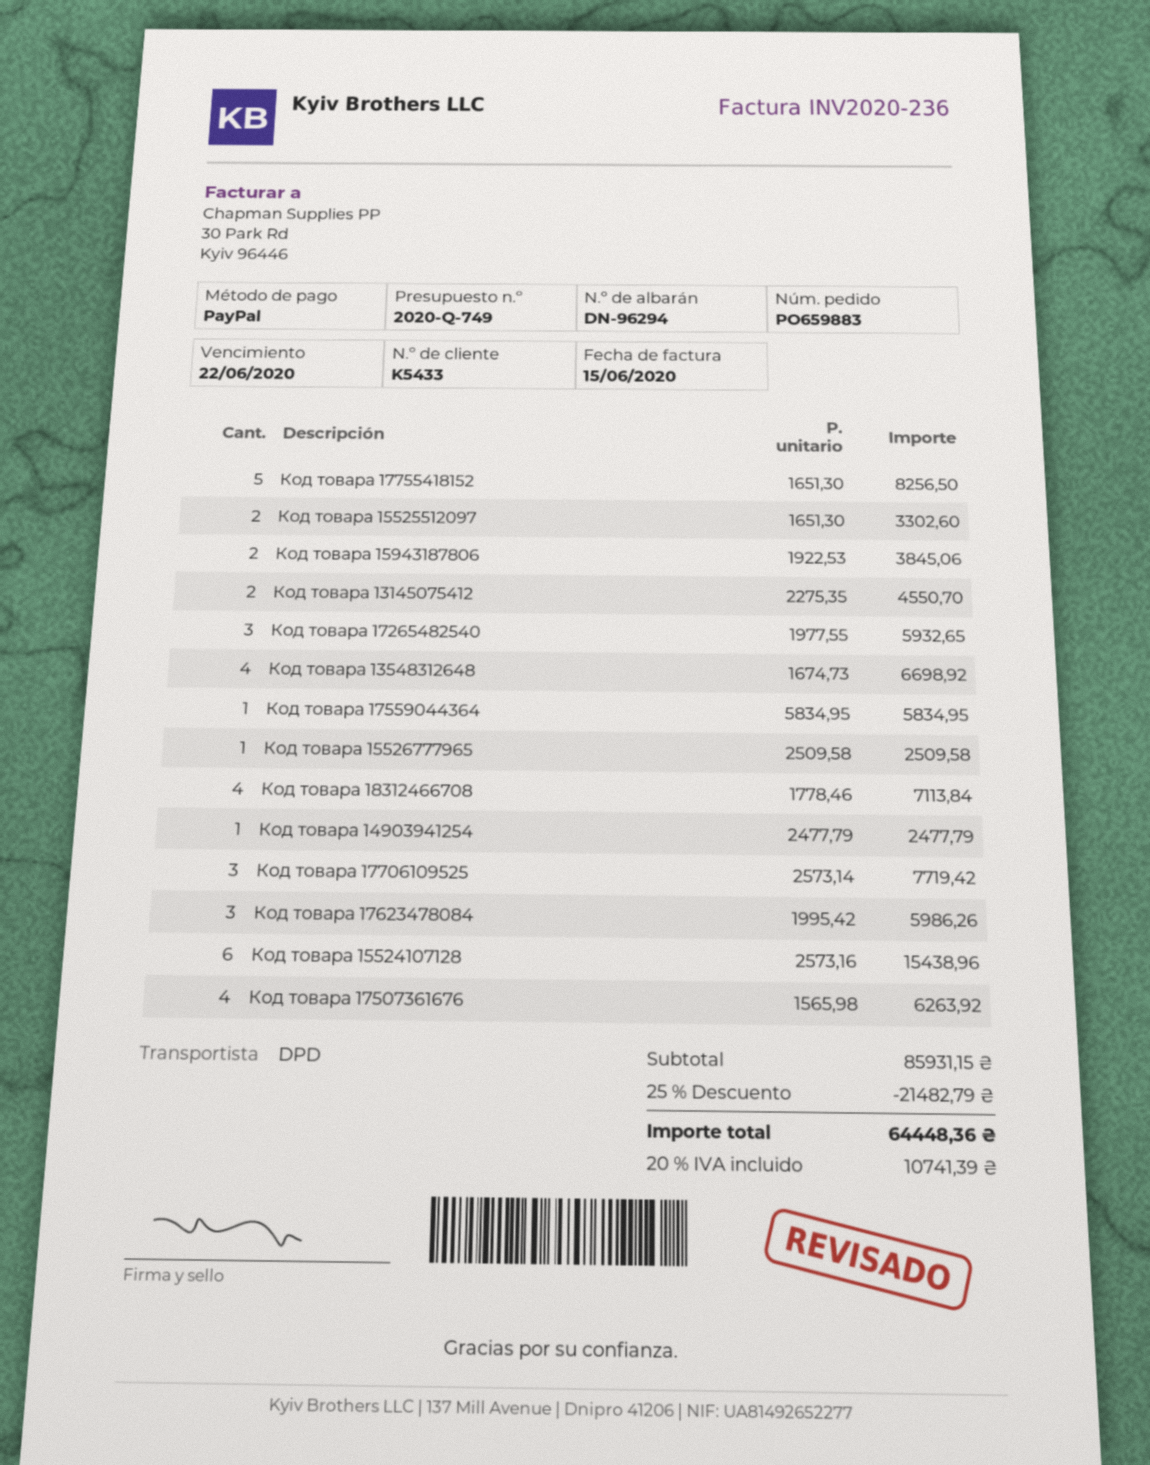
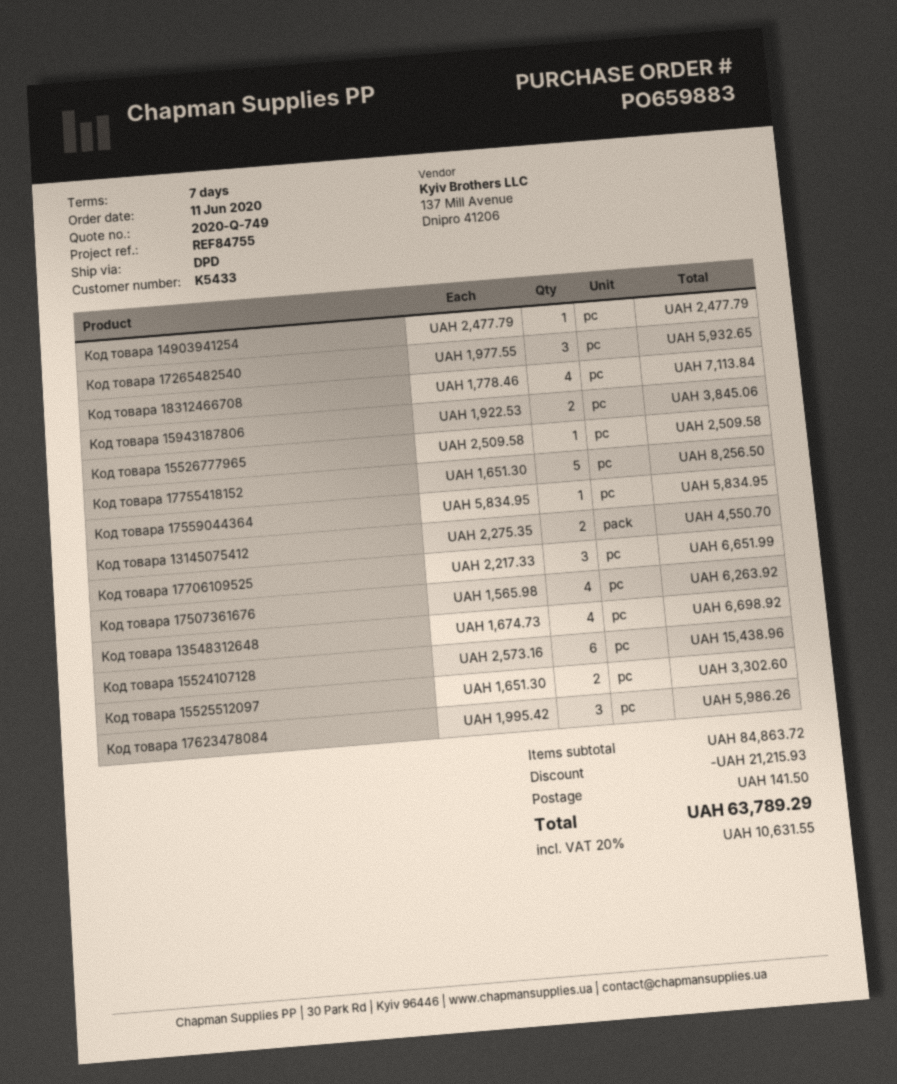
Код товара 17706109525: 3 x 2573.14 = 7719.42 -> 3 x 2217.33 = 6651.99
subtotal: 85931.15 -> 84863.72
discount: 21482.79 -> 21215.93
shipping: none -> 141.50
tax: 20% = 10741.39 -> 20% = 10631.55
total: 64448.36 -> 63789.29

